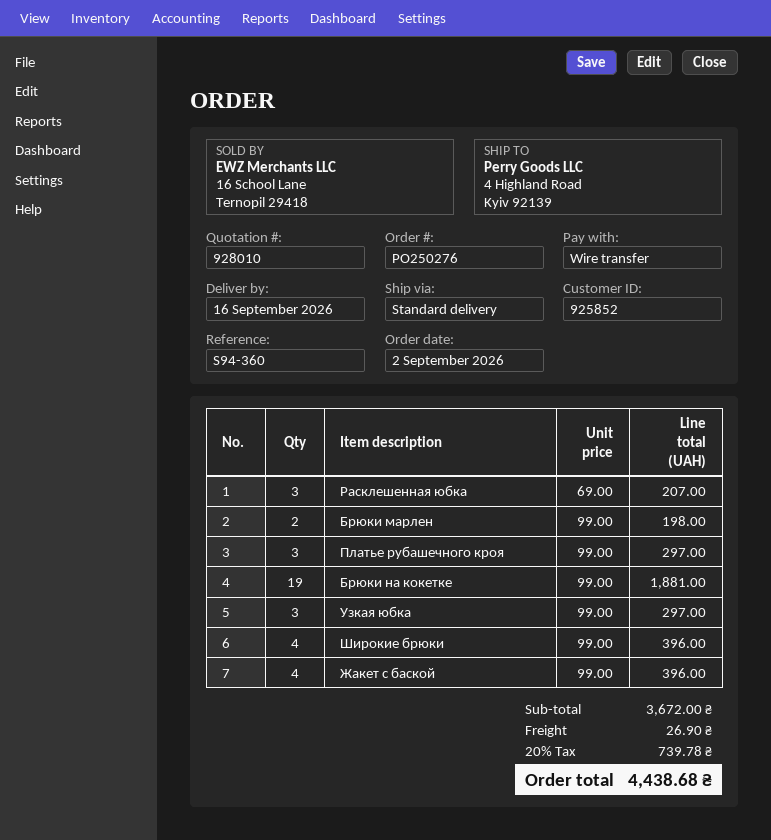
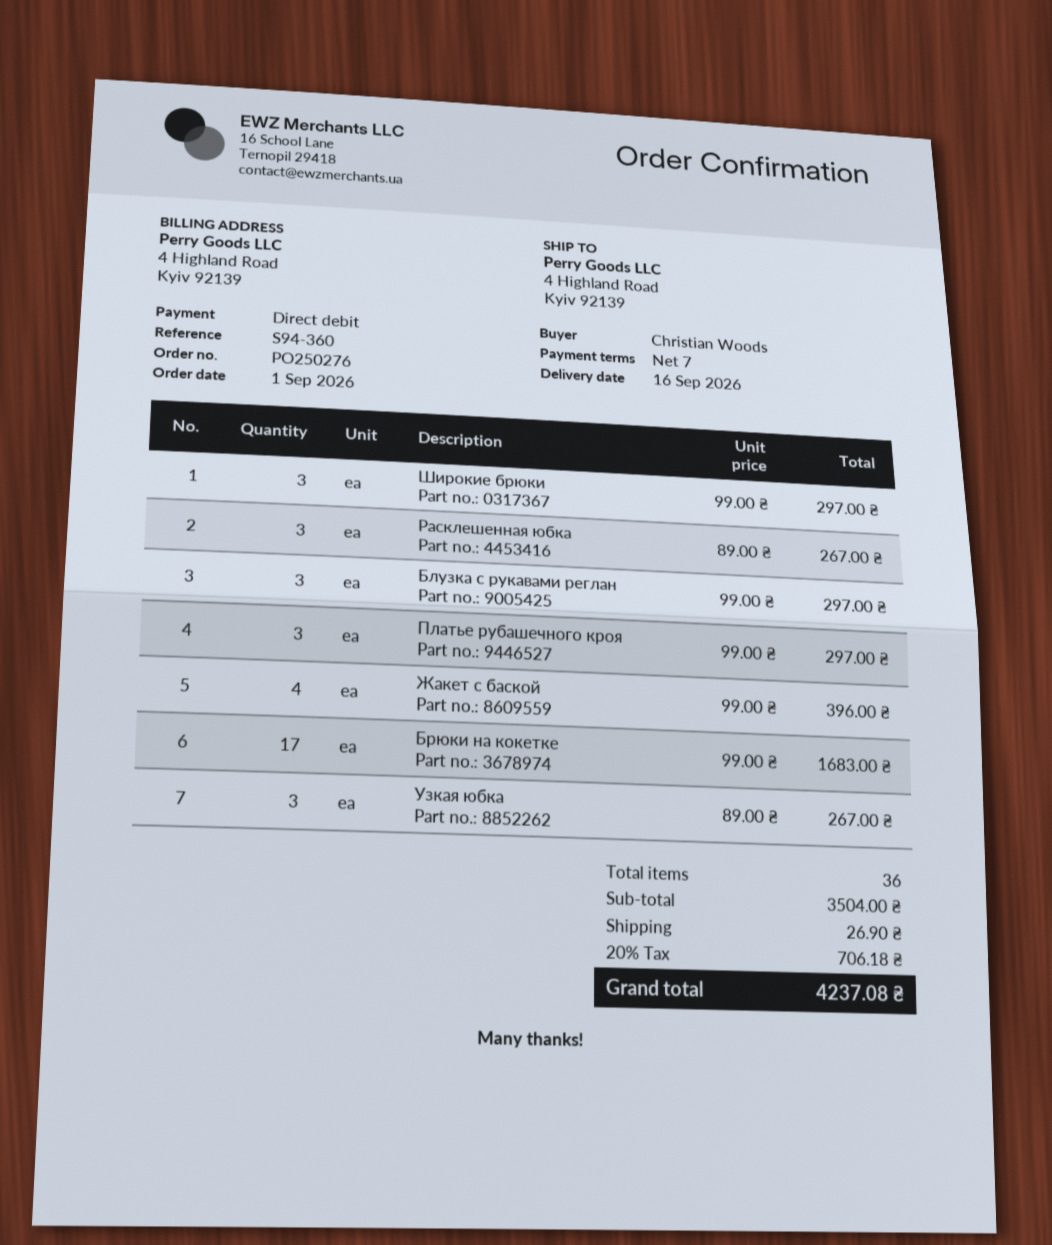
order date: 2026-09-02 -> 2026-09-01
payment method: bank transfer -> direct debit
Расклешенная юбка: 3 x 69.00 = 207.00 -> 3 x 89.00 = 267.00
Брюки марлен: 2 x 99.00 = 198.00 -> none
Брюки на кокетке: 19 x 99.00 = 1881.00 -> 17 x 99.00 = 1683.00
Узкая юбка: 3 x 99.00 = 297.00 -> 3 x 89.00 = 267.00
Широкие брюки: 4 x 99.00 = 396.00 -> 3 x 99.00 = 297.00
Блузка с рукавами реглан: none -> 3 x 99.00 = 297.00
subtotal: 3672.00 -> 3504.00
tax: 20% = 739.78 -> 20% = 706.18
total: 4438.68 -> 4237.08

